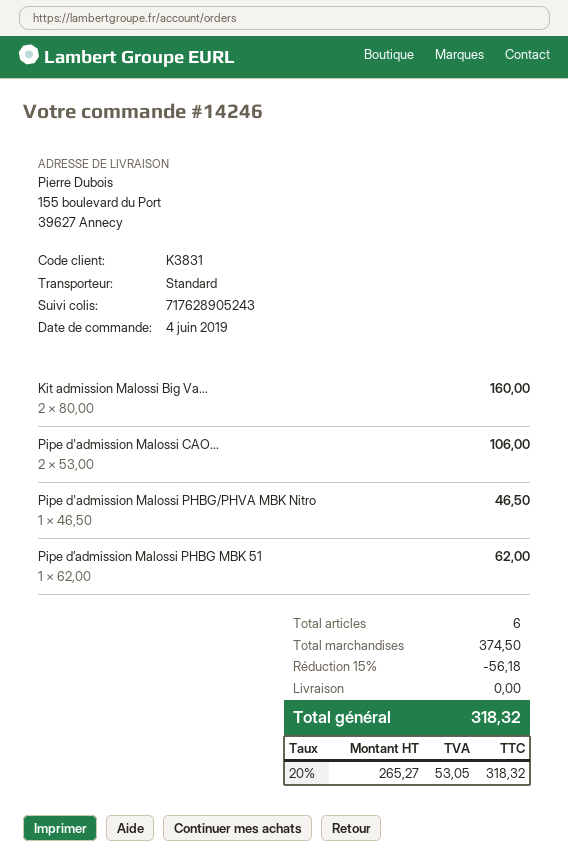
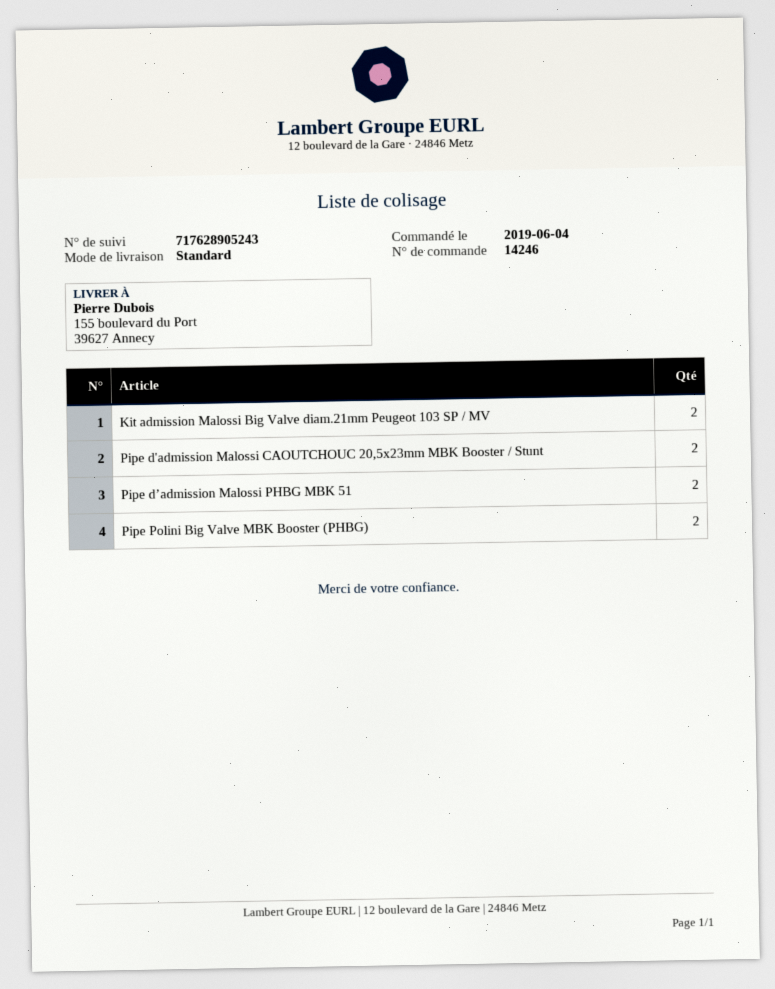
Pipe d'admission Malossi PHBG/PHVA MBK Nitro: 1 -> none
Pipe d’admission Malossi PHBG MBK 51: 1 -> 2
Pipe Polini Big Valve MBK Booster (PHBG): none -> 2

